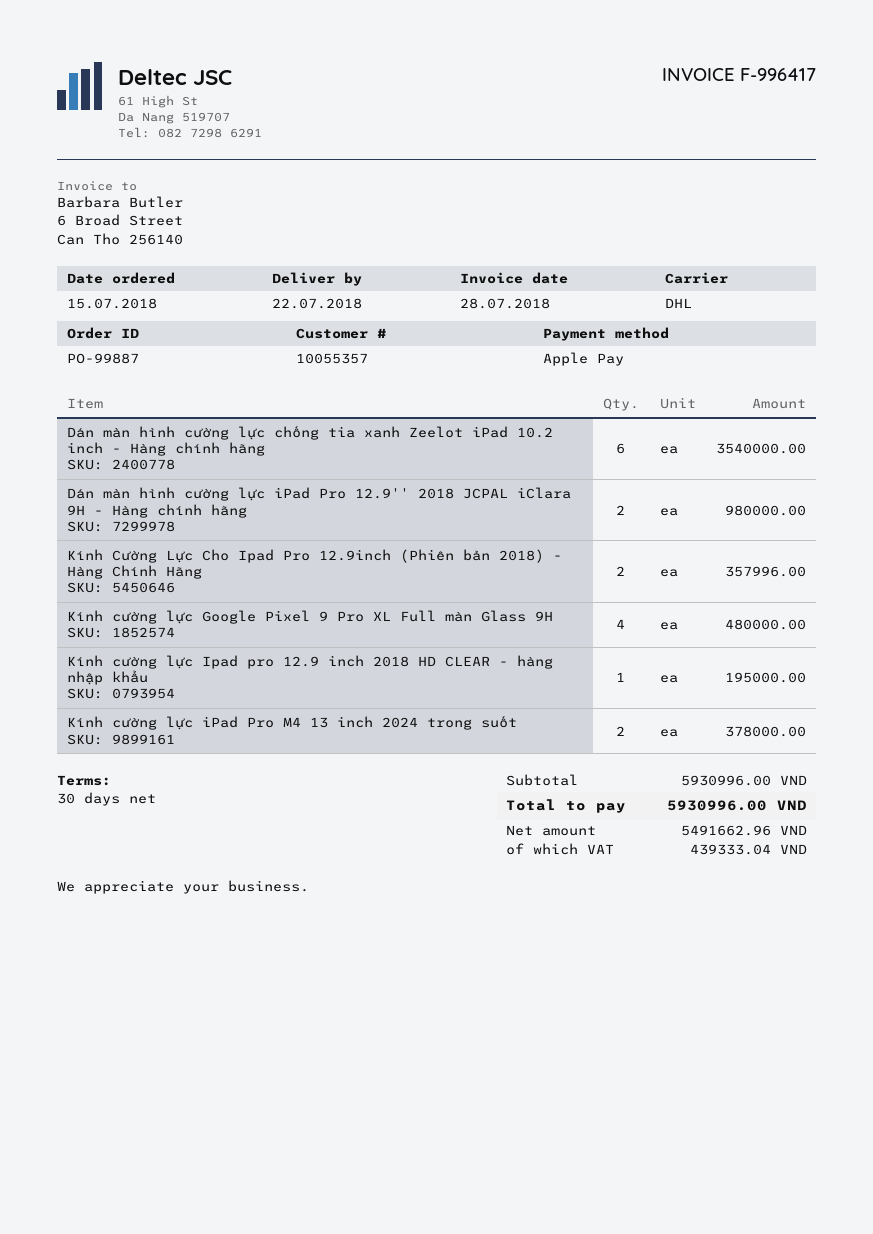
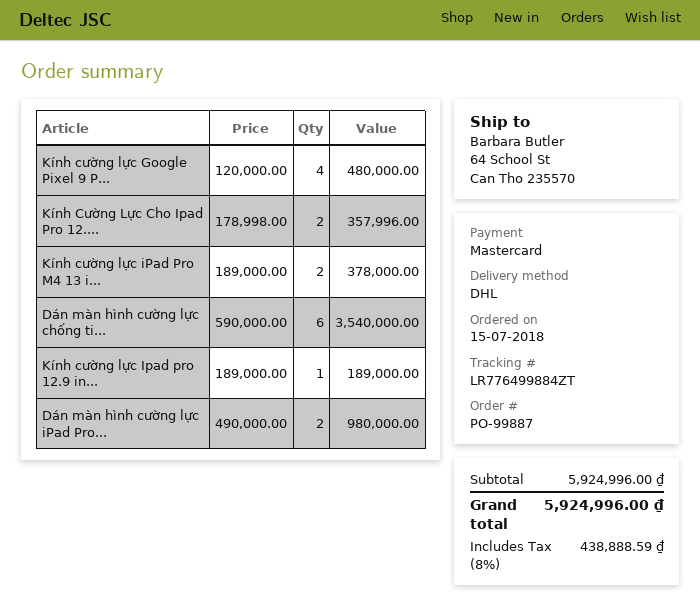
payment method: Apple Pay -> Mastercard
Kính cường lực Ipad pro 12.9 inch 2018 HD CLEAR - hàng nhập khẩu: 1 for 195000.00 -> 1 for 189000.00
subtotal: 5930996.00 -> 5924996.00
tax: 439333.04 -> 438888.59
total: 5930996.00 -> 5924996.00

